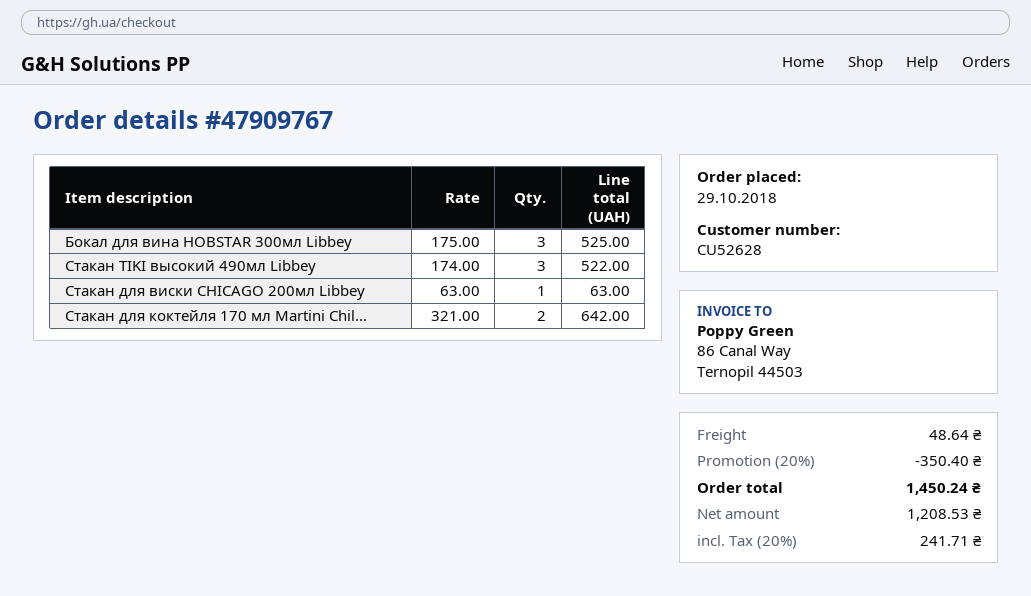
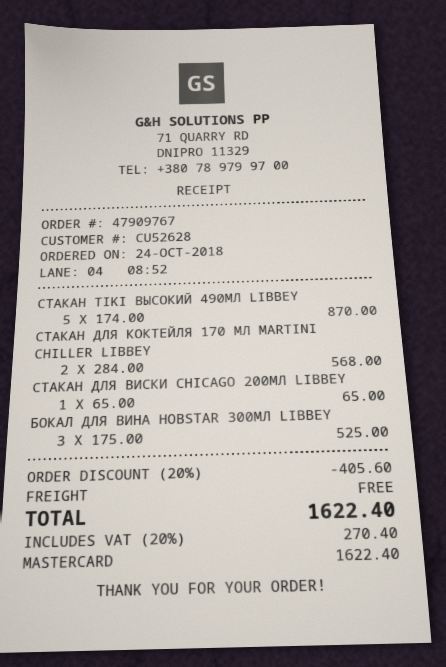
order date: 2018-10-29 -> 2018-10-24
Стакан TIKI высокий 490мл Libbey: 3 x 174.00 = 522.00 -> 5 x 174.00 = 870.00
Стакан для виски CHICAGO 200мл Libbey: 1 x 63.00 = 63.00 -> 1 x 65.00 = 65.00
Стакан для коктейля 170 мл Martini Chil...: 2 x 321.00 = 642.00 -> 2 x 284.00 = 568.00
discount: 20% = 350.40 -> 20% = 405.60
shipping: 48.64 -> 0.00
tax: 20% = 241.71 -> 20% = 270.40
total: 1450.24 -> 1622.40

